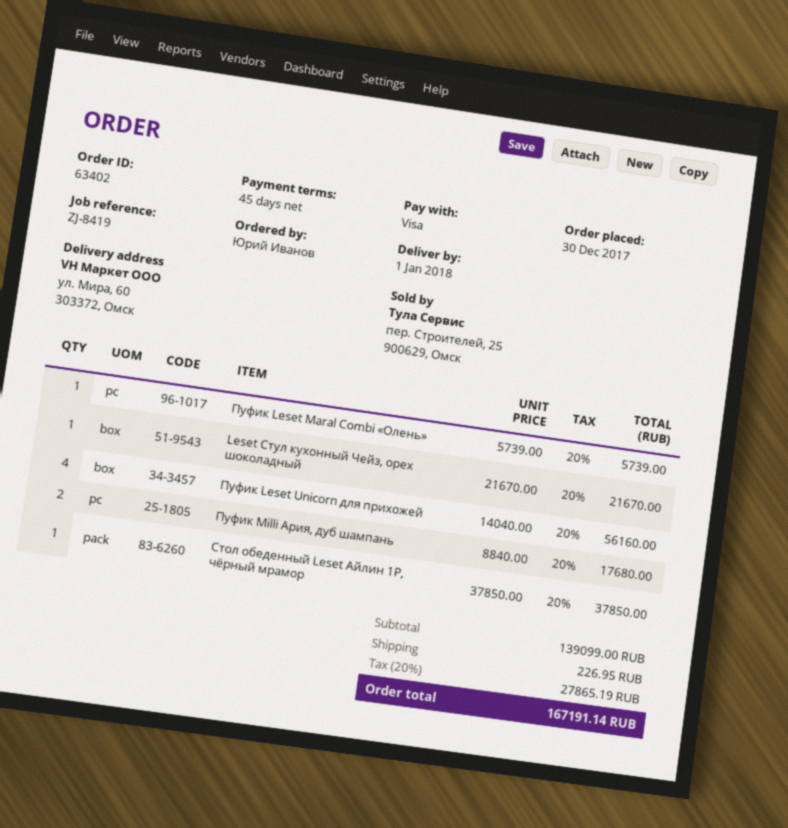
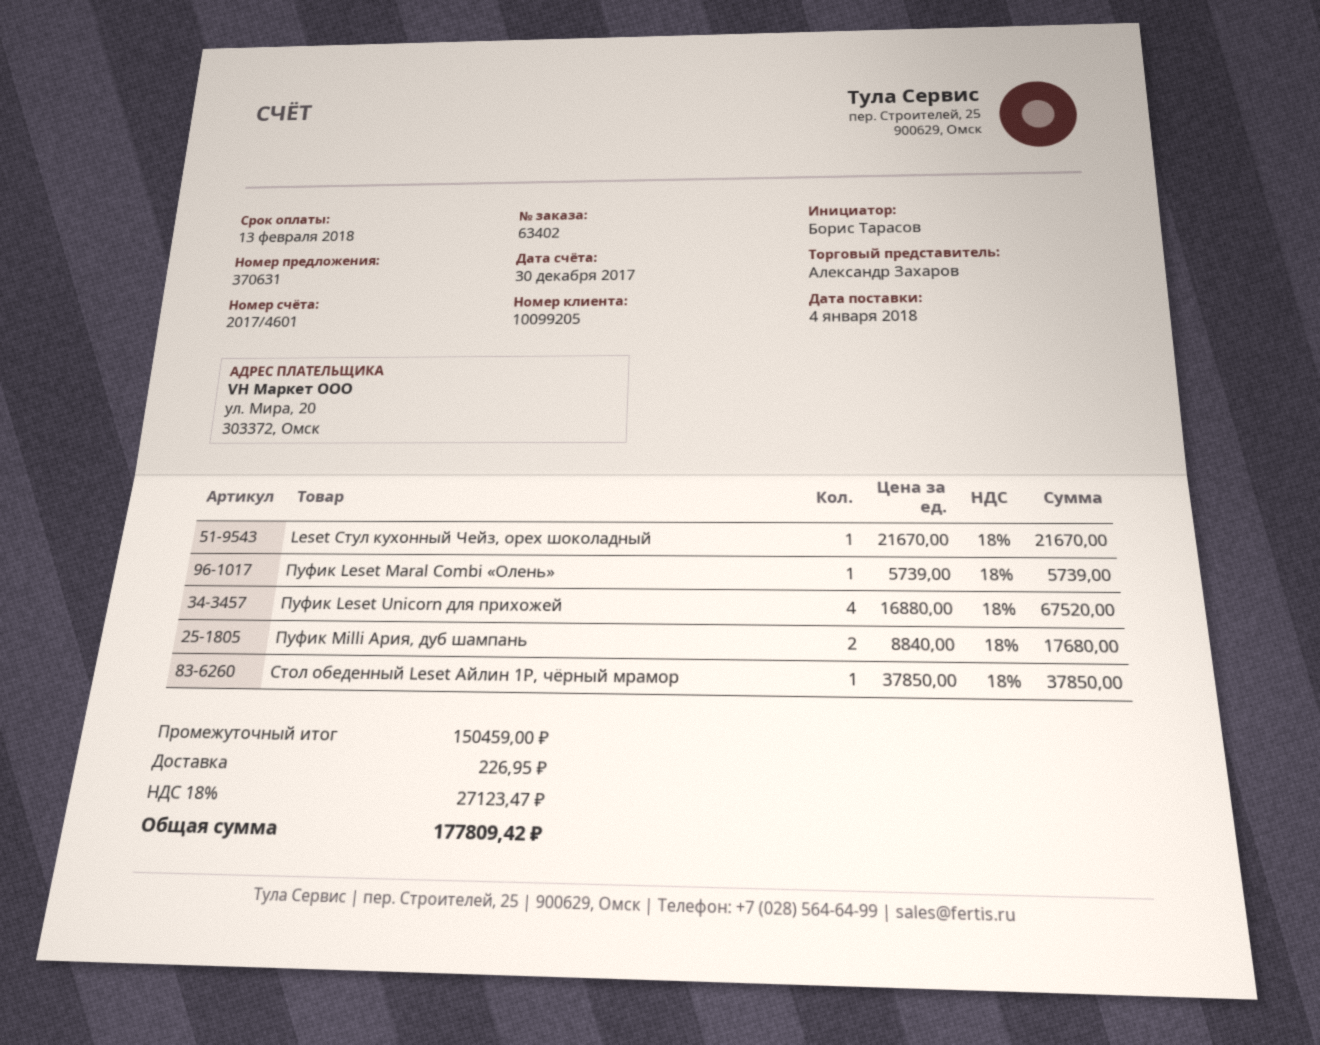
delivery date: 2018-01-01 -> 2018-01-04
ordered by: Юрий Иванов -> Борис Тарасов
Пуфик Leset Unicorn для прихожей: 4 x 14040.00 = 56160.00 -> 4 x 16880.00 = 67520.00
subtotal: 139099.00 -> 150459.00
tax: 20% = 27865.19 -> 18% = 27123.47
total: 167191.14 -> 177809.42

